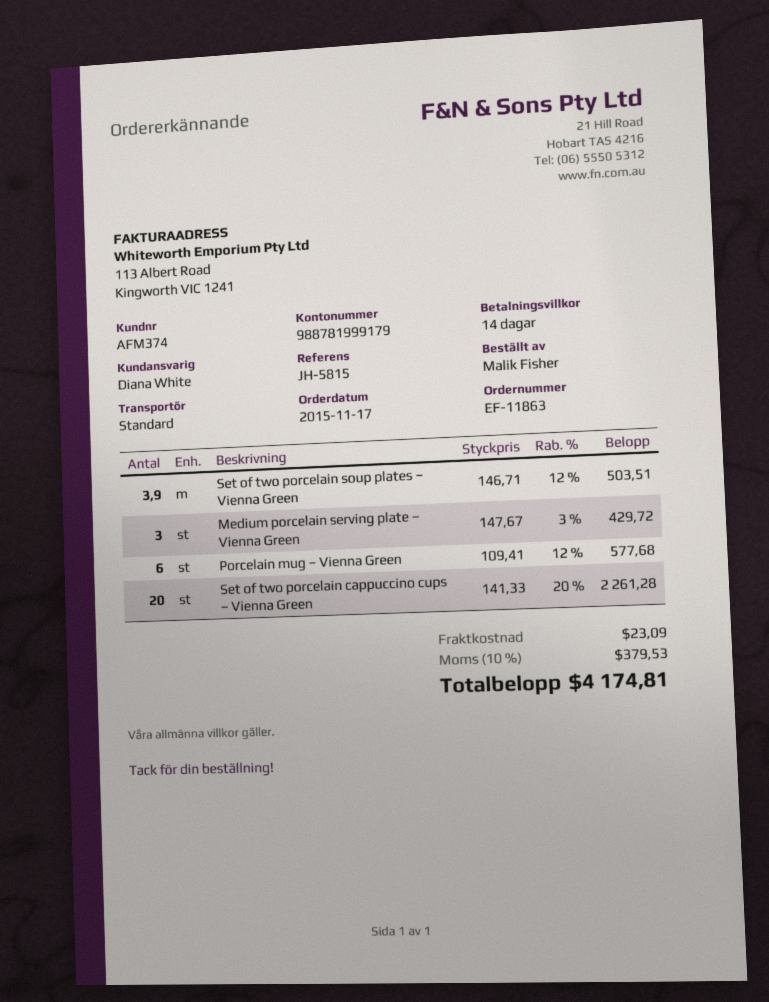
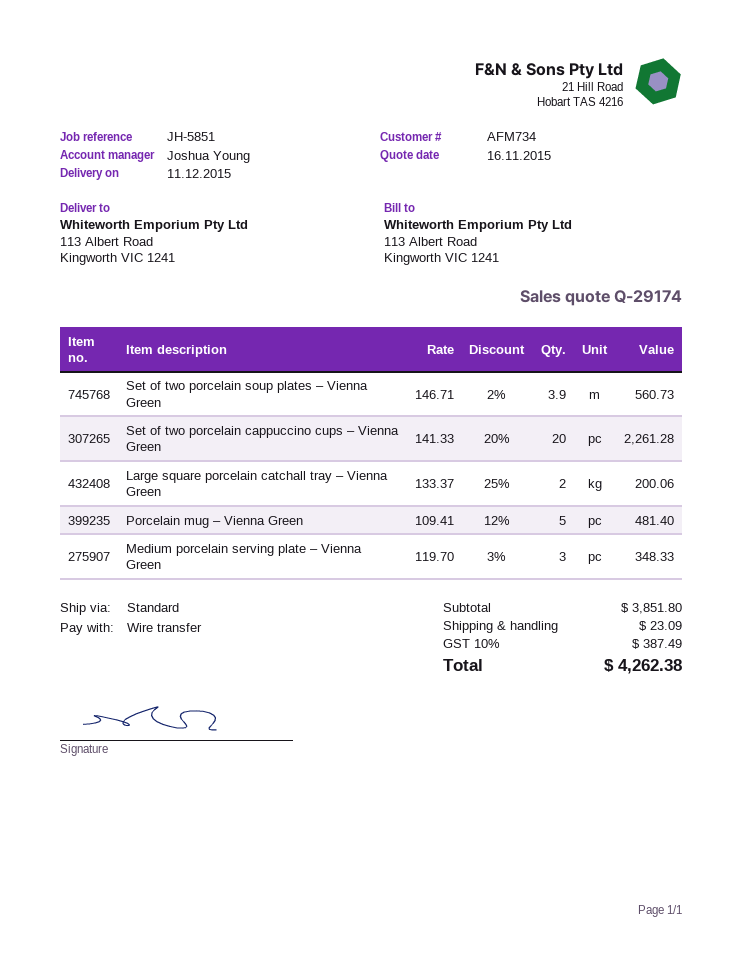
customer number: AFM374 -> AFM734
reference: JH-5815 -> JH-5851
sales rep: Diana White -> Joshua Young
Set of two porcelain soup plates – Vienna Green: 3.9 x 146.71 - 12% = 503.51 -> 3.9 x 146.71 - 2% = 560.73
Medium porcelain serving plate – Vienna Green: 3 x 147.67 - 3% = 429.72 -> 3 x 119.70 - 3% = 348.33
Porcelain mug – Vienna Green: 6 x 109.41 - 12% = 577.68 -> 5 x 109.41 - 12% = 481.40
Large square porcelain catchall tray – Vienna Green: none -> 2 x 133.37 - 25% = 200.06
tax: 10% = 379.53 -> 10% = 387.49
total: 4174.81 -> 4262.38

